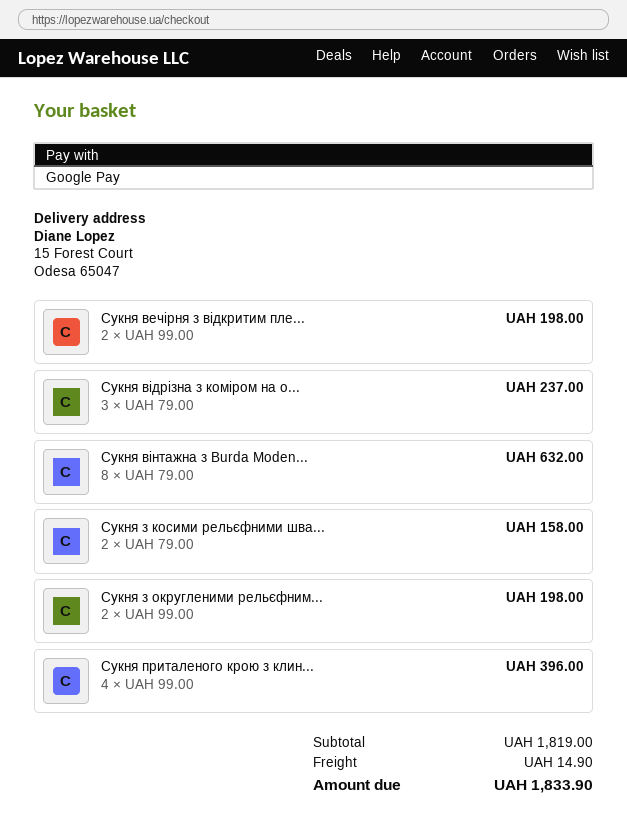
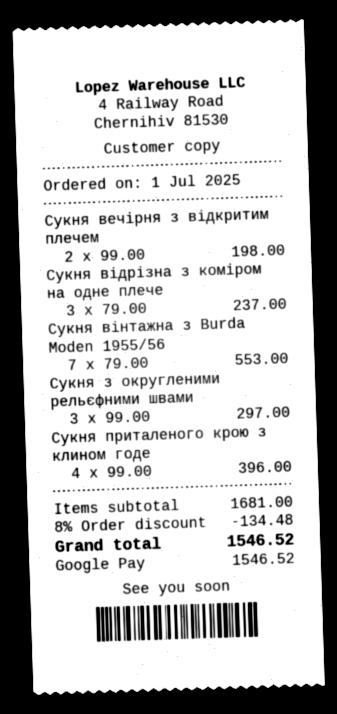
Сукня вінтажна з Burda Moden...: 8 x 79.00 = 632.00 -> 7 x 79.00 = 553.00
Сукня з косими рельєфними шва...: 2 x 79.00 = 158.00 -> none
Сукня з округленими рельєфним...: 2 x 99.00 = 198.00 -> 3 x 99.00 = 297.00
subtotal: 1819.00 -> 1681.00
discount: none -> 8% = 134.48
shipping: 14.90 -> none
total: 1833.90 -> 1546.52

